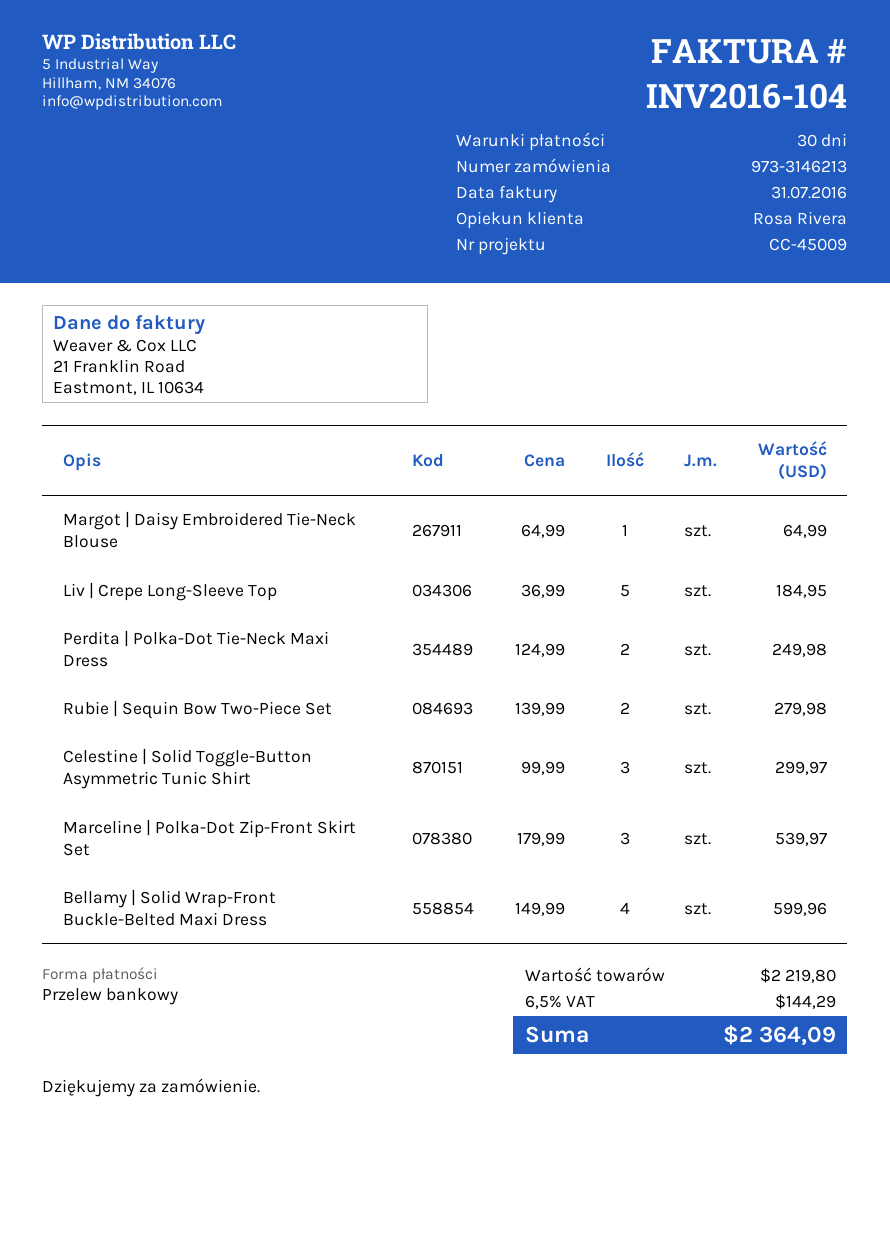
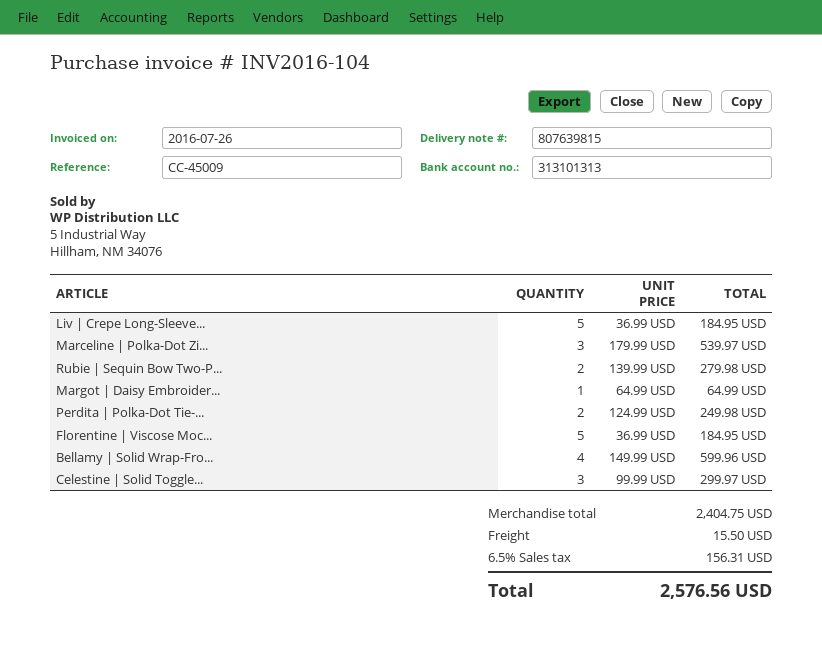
invoice date: 2016-07-31 -> 2016-07-26
Florentine | Viscose Moc...: none -> 5 x 36.99 = 184.95
subtotal: 2219.80 -> 2404.75
shipping: none -> 15.50
tax: 6.5% = 144.29 -> 6.5% = 156.31
total: 2364.09 -> 2576.56

